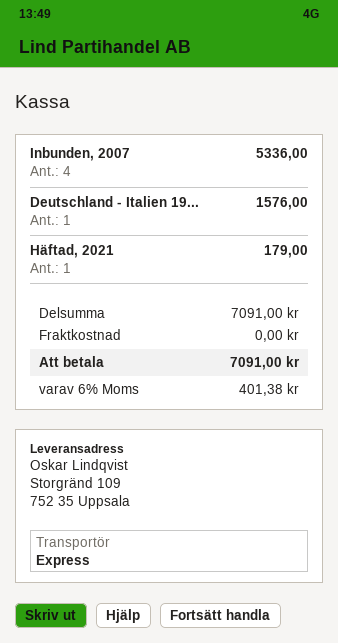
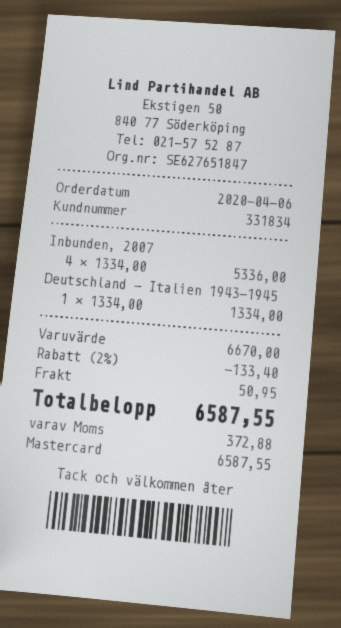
Deutschland - Italien 19...: 1 for 1576.00 -> 1 for 1334.00
Häftad, 2021: 1 for 179.00 -> none
subtotal: 7091.00 -> 6670.00
discount: none -> 2% = 133.40
shipping: 0.00 -> 50.95
tax: 401.38 -> 372.88
total: 7091.00 -> 6587.55

